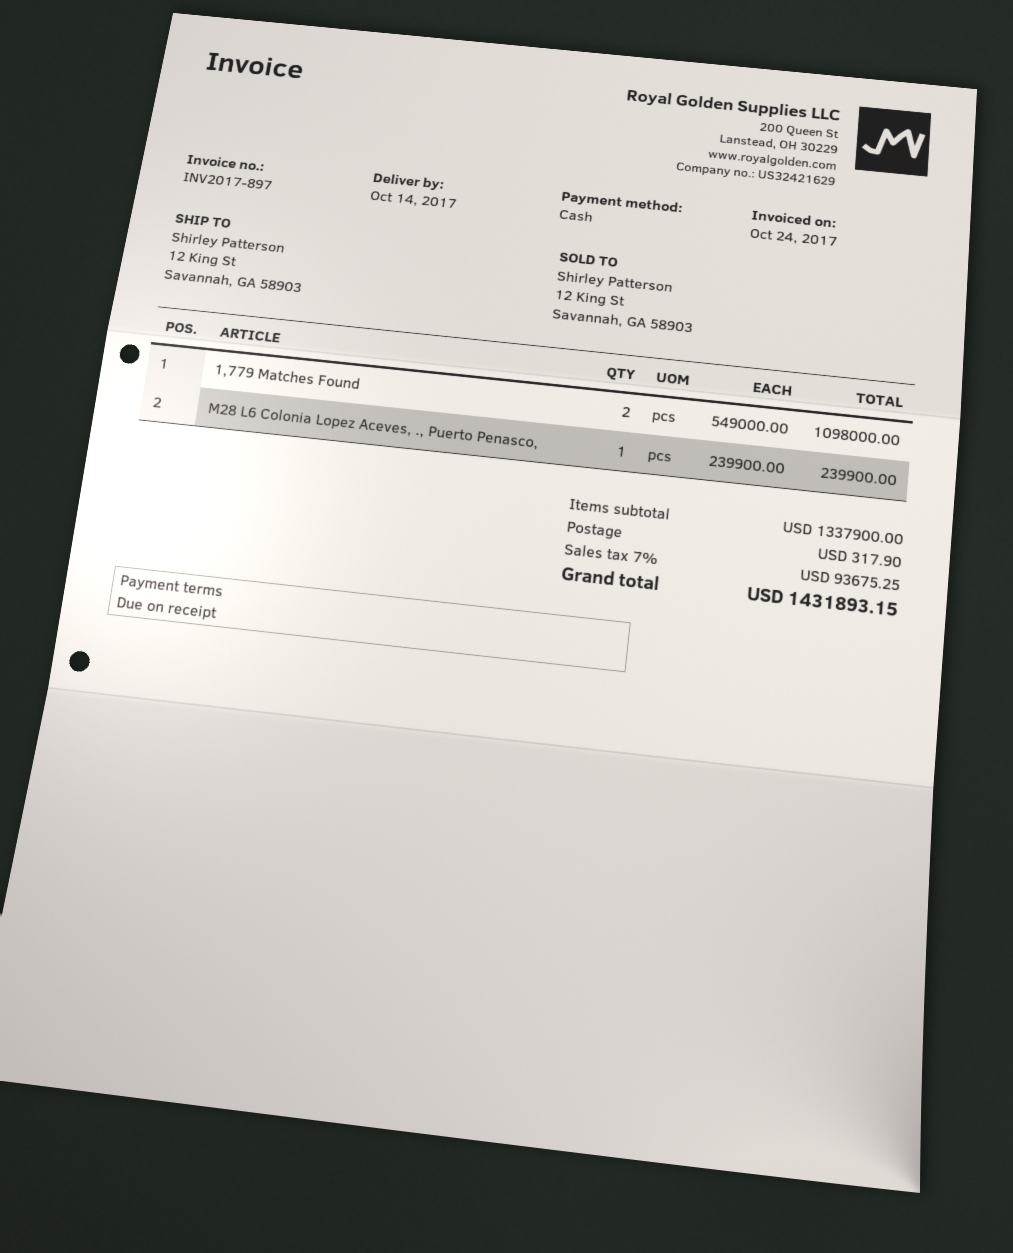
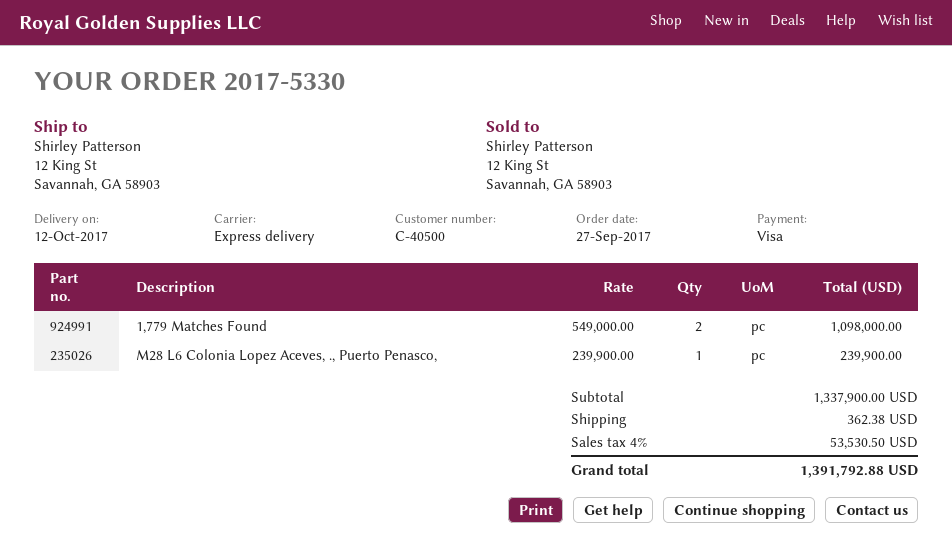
delivery date: 2017-10-14 -> 2017-10-12
payment method: cash -> Visa
shipping: 317.90 -> 362.38
tax: 7% = 93675.25 -> 4% = 53530.50
total: 1431893.15 -> 1391792.88

